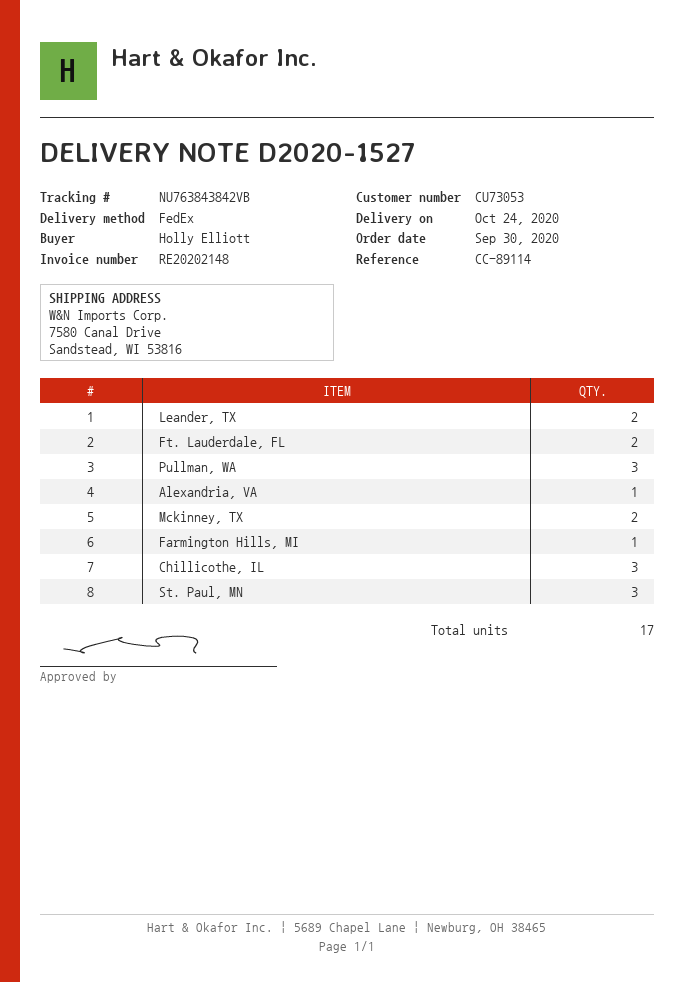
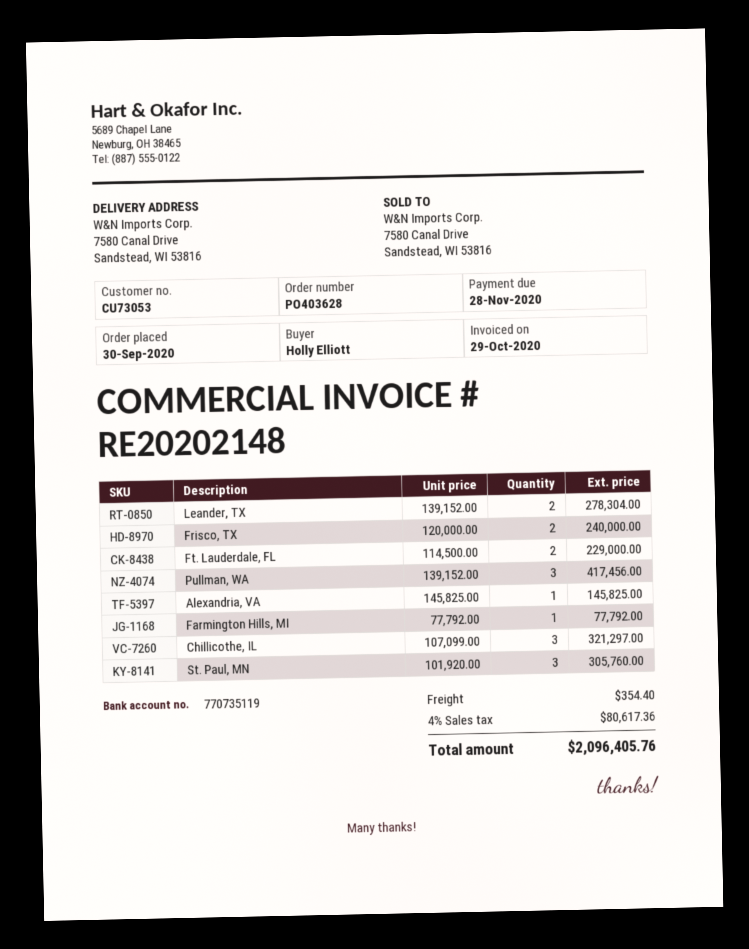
Mckinney, TX: 2 -> none
Frisco, TX: none -> 2

